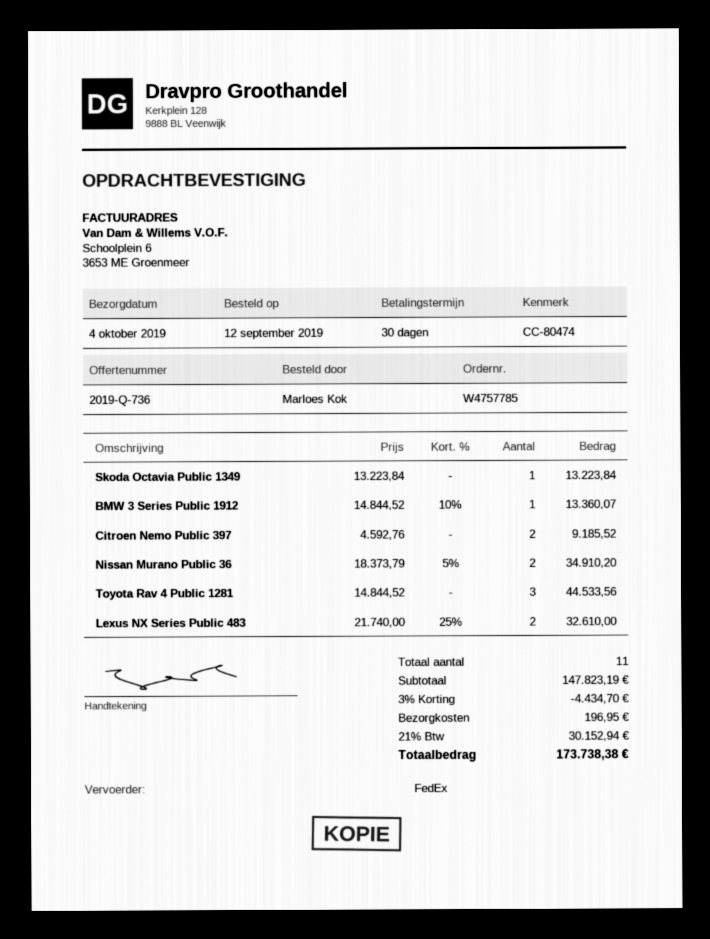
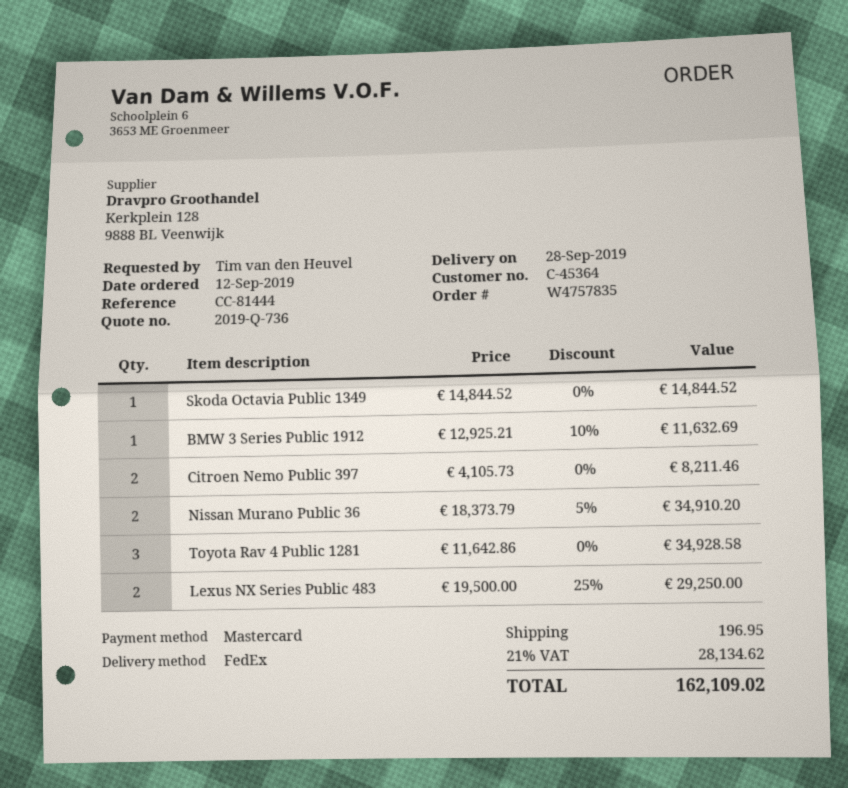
order number: W4757785 -> W4757835
delivery date: 2019-10-04 -> 2019-09-28
reference: CC-80474 -> CC-81444
ordered by: Marloes Kok -> Tim van den Heuvel
Skoda Octavia Public 1349: 1 x 13223.84 = 13223.84 -> 1 x 14844.52 = 14844.52
BMW 3 Series Public 1912: 1 x 14844.52 - 10% = 13360.07 -> 1 x 12925.21 - 10% = 11632.69
Citroen Nemo Public 397: 2 x 4592.76 = 9185.52 -> 2 x 4105.73 = 8211.46
Toyota Rav 4 Public 1281: 3 x 14844.52 = 44533.56 -> 3 x 11642.86 = 34928.58
Lexus NX Series Public 483: 2 x 21740.00 - 25% = 32610.00 -> 2 x 19500.00 - 25% = 29250.00
discount: 3% = 4434.70 -> none
tax: 21% = 30152.94 -> 21% = 28134.62
total: 173738.38 -> 162109.02

